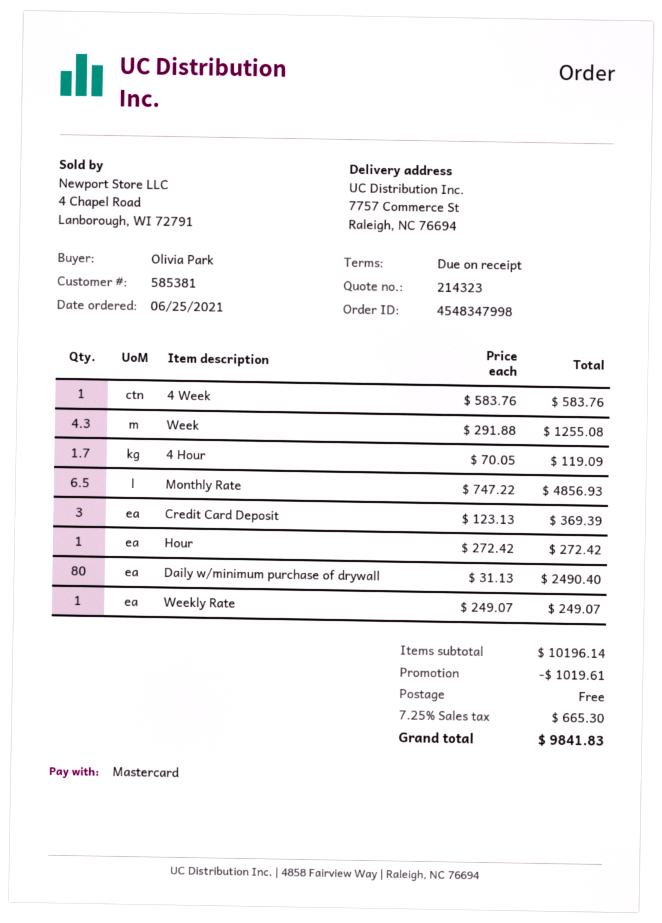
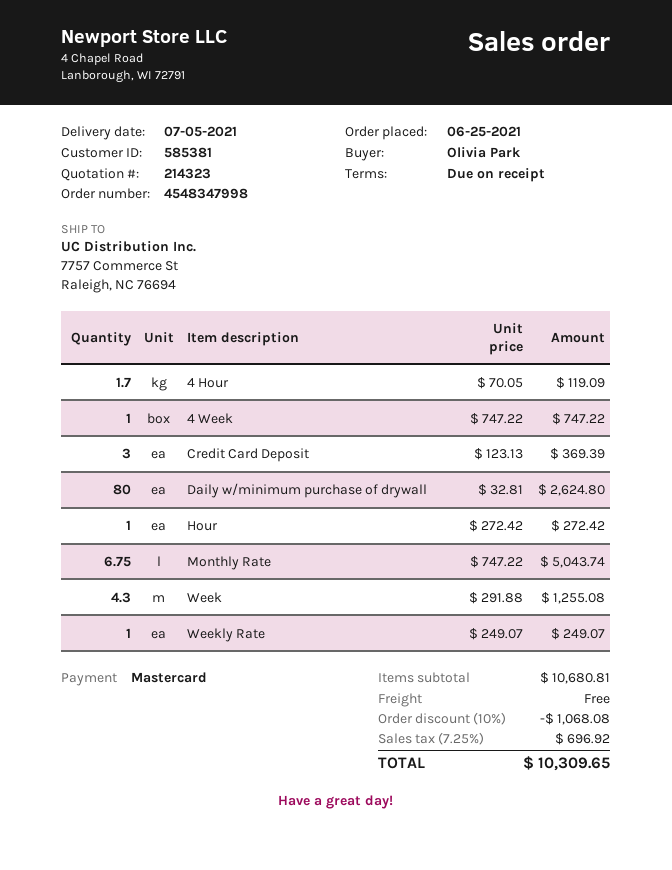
4 Week: 1 x 583.76 = 583.76 -> 1 x 747.22 = 747.22
Monthly Rate: 6.5 x 747.22 = 4856.93 -> 6.75 x 747.22 = 5043.74
Daily w/minimum purchase of drywall: 80 x 31.13 = 2490.40 -> 80 x 32.81 = 2624.80
subtotal: 10196.14 -> 10680.81
discount: 1019.61 -> 1068.08
tax: 7.25% = 665.30 -> 7.25% = 696.92
total: 9841.83 -> 10309.65

